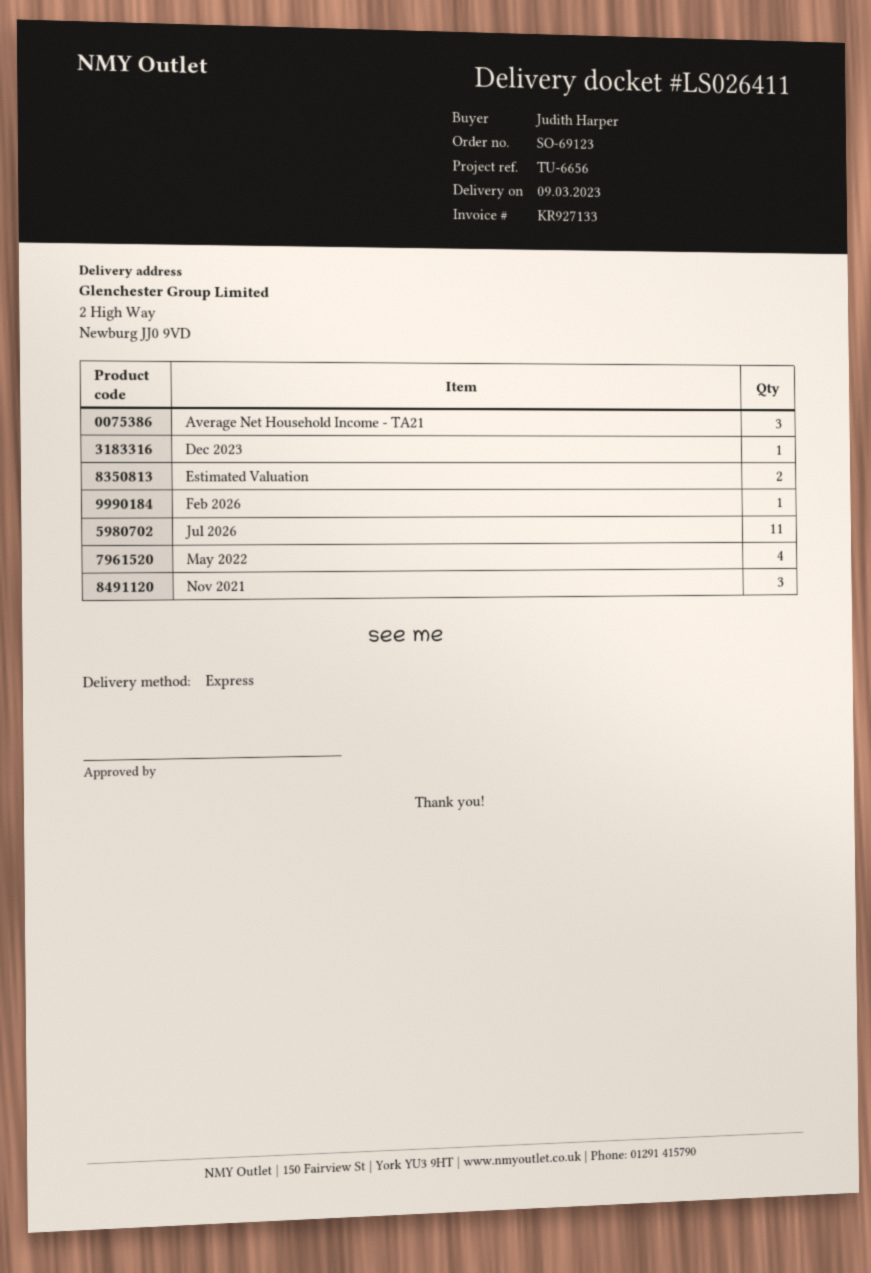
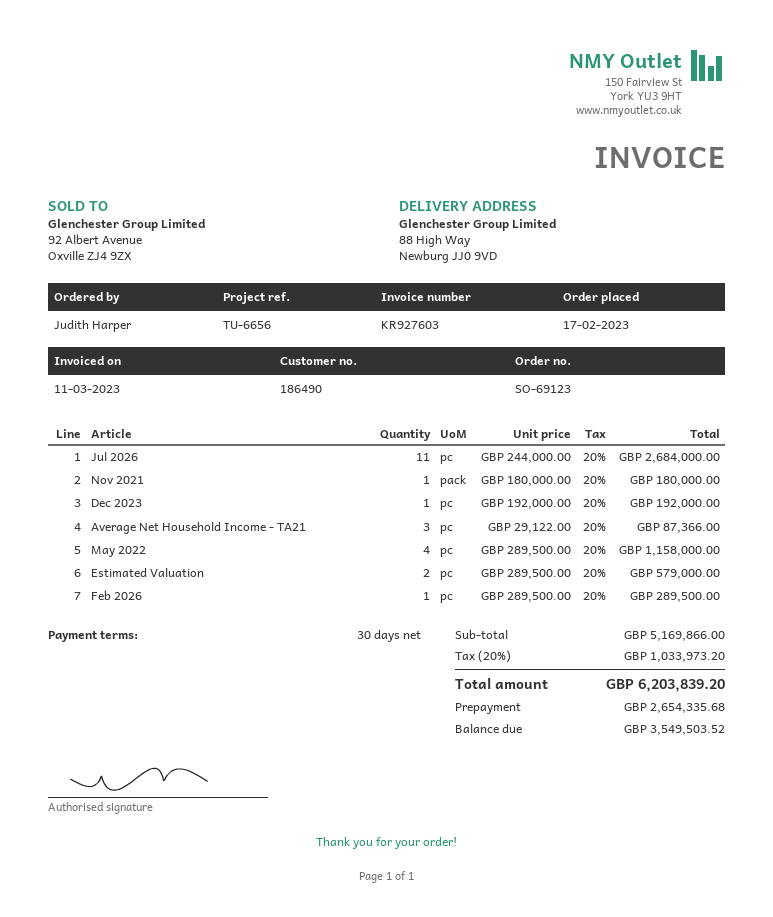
invoice number: KR927133 -> KR927603
ship to: 2 High Way, Newburg JJ0 9VD -> 88 High Way, Newburg JJ0 9VD
Nov 2021: 3 -> 1

